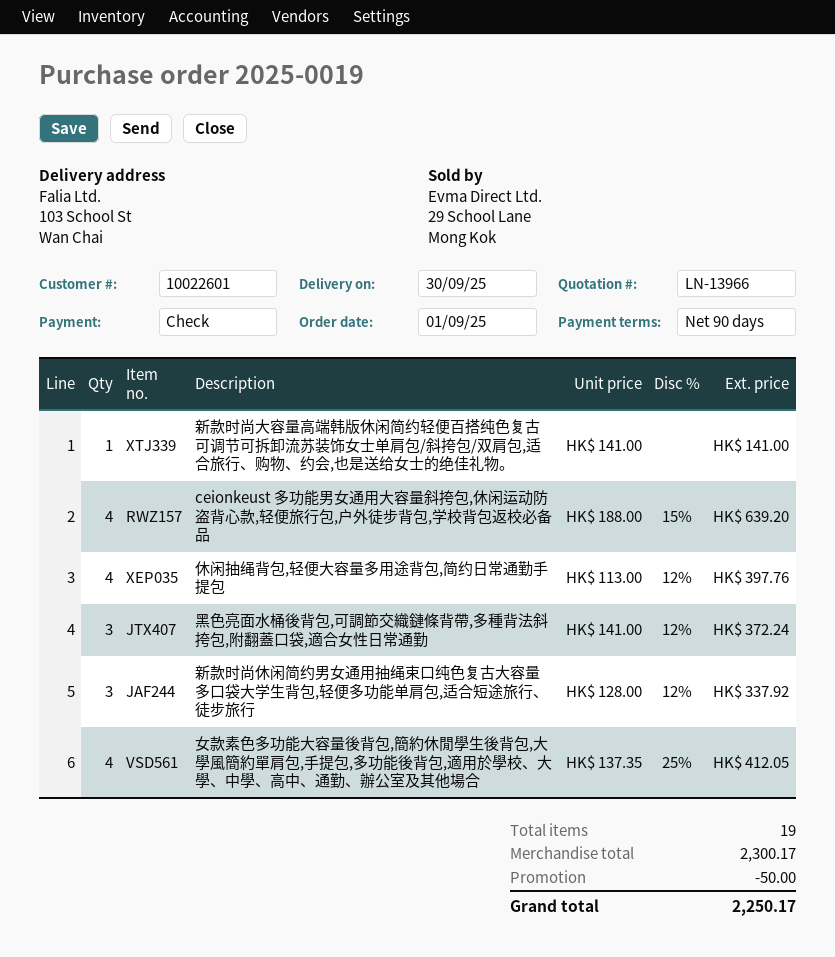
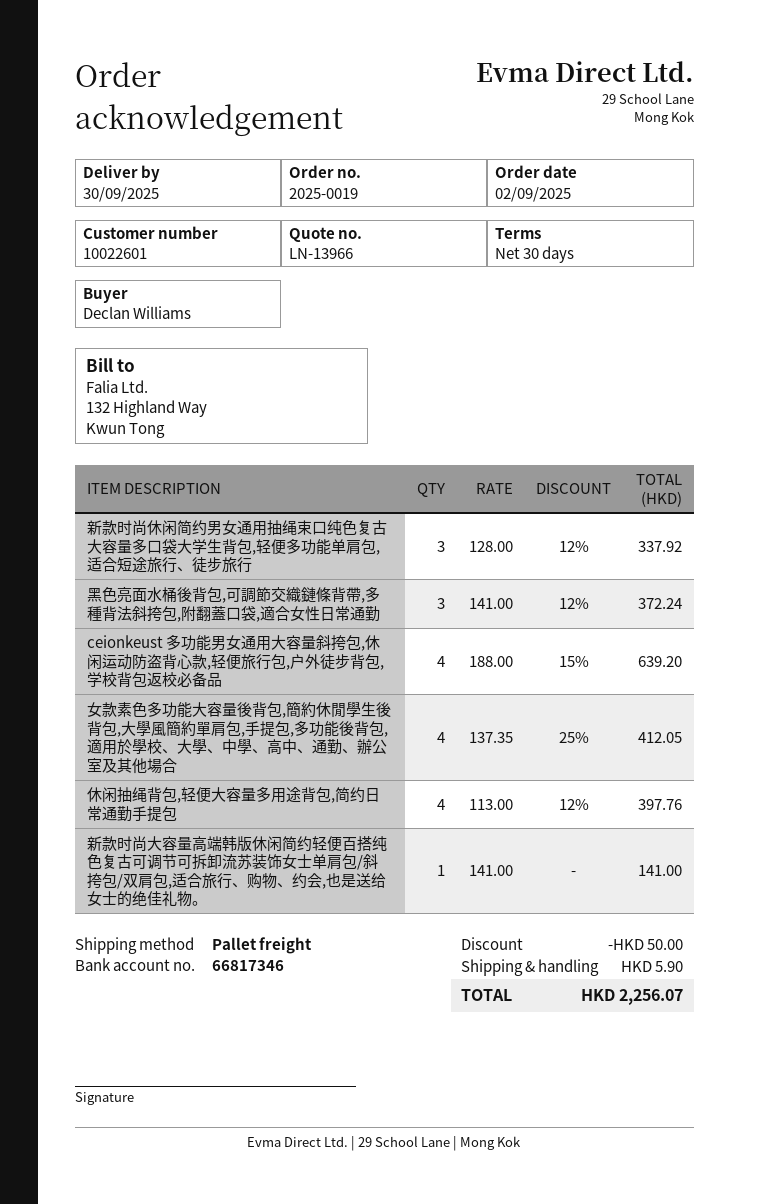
order date: 2025-09-01 -> 2025-09-02
payment terms: 90 days -> 30 days
shipping: none -> 5.90
total: 2250.17 -> 2256.07

